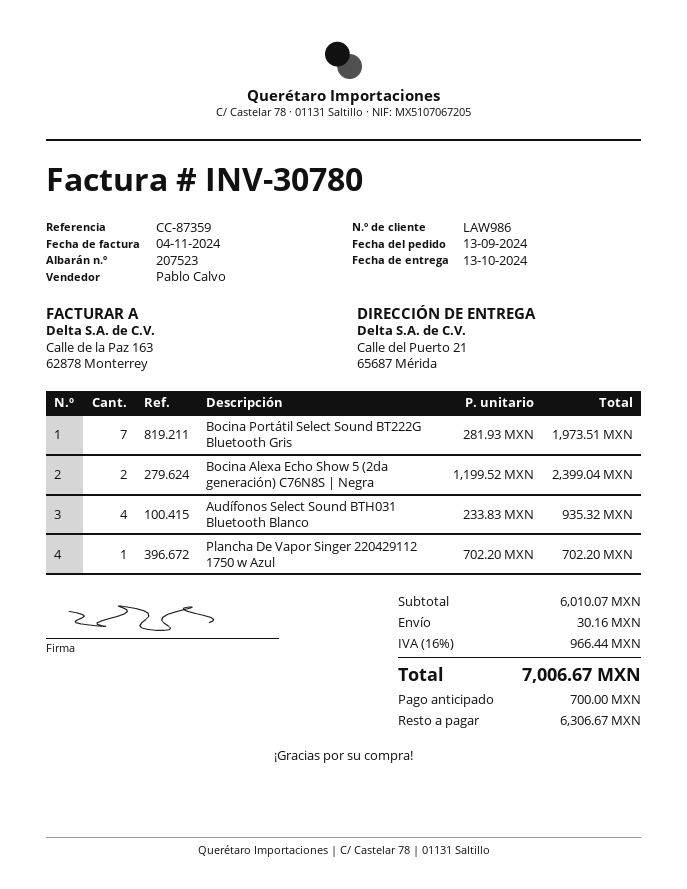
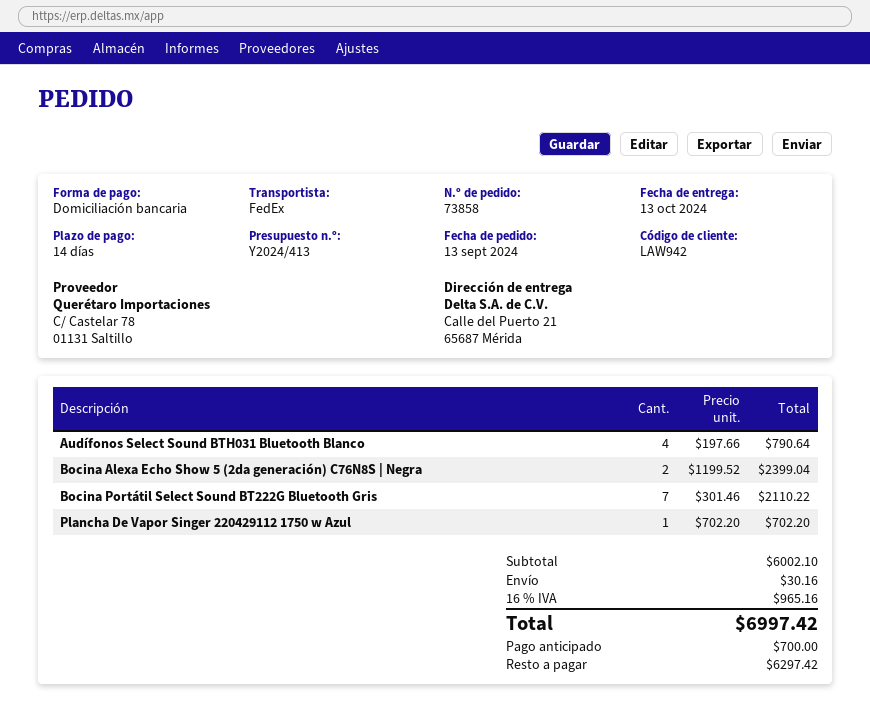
customer number: LAW986 -> LAW942
Bocina Portátil Select Sound BT222G Bluetooth Gris: 7 x 281.93 = 1973.51 -> 7 x 301.46 = 2110.22
Audífonos Select Sound BTH031 Bluetooth Blanco: 4 x 233.83 = 935.32 -> 4 x 197.66 = 790.64
subtotal: 6010.07 -> 6002.10
tax: 16% = 966.44 -> 16% = 965.16
total: 7006.67 -> 6997.42
balance: 6306.67 -> 6297.42

